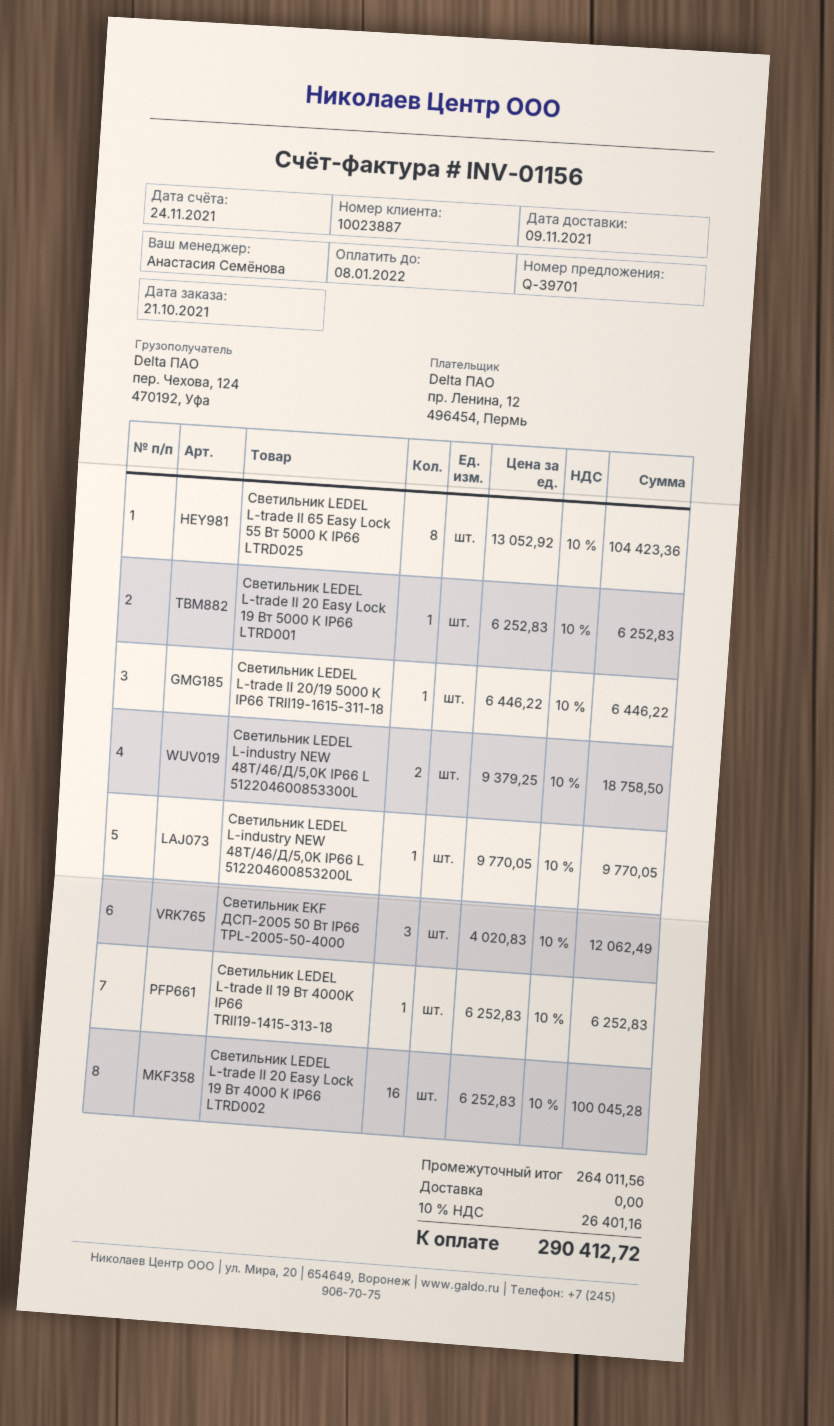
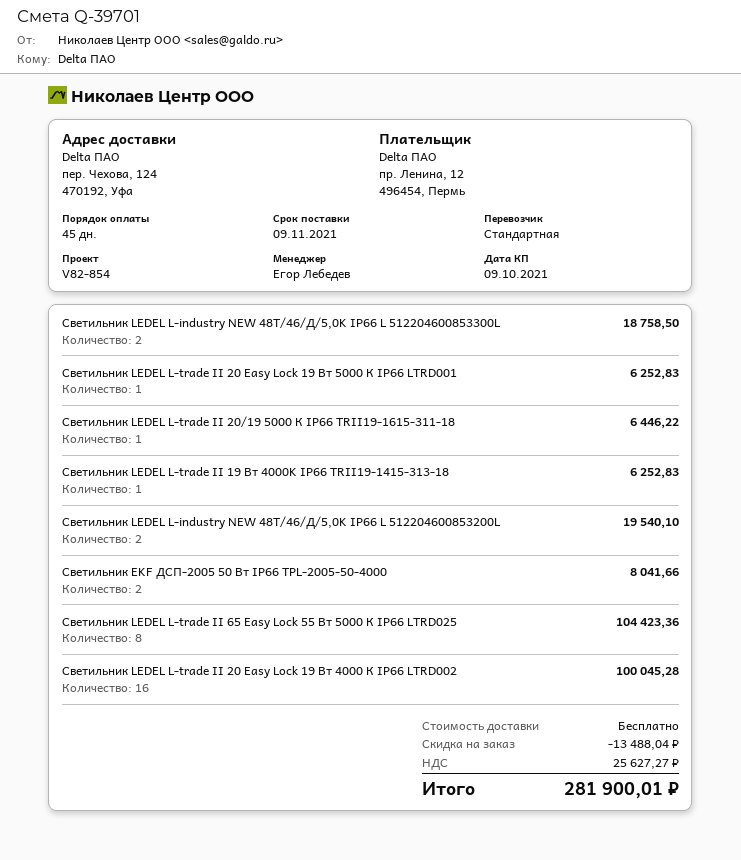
sales rep: Анастасия Семёнова -> Егор Лебедев
Светильник LEDEL L-industry NEW 48Т/46/Д/5,0K IP66 L 512204600853200L: 1 for 9770.05 -> 2 for 19540.10
Светильник EKF ДСП-2005 50 Вт IP66 TPL-2005-50-4000: 3 for 12062.49 -> 2 for 8041.66
discount: none -> 13488.04
tax: 26401.16 -> 25627.27
total: 290412.72 -> 281900.01

